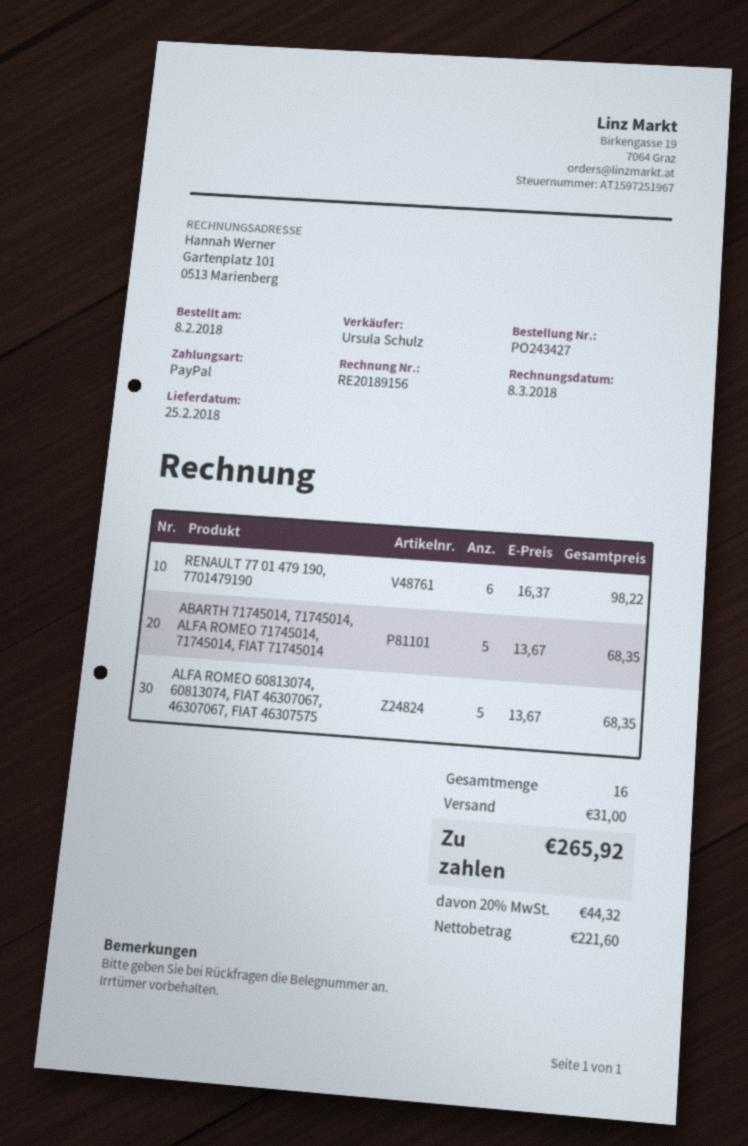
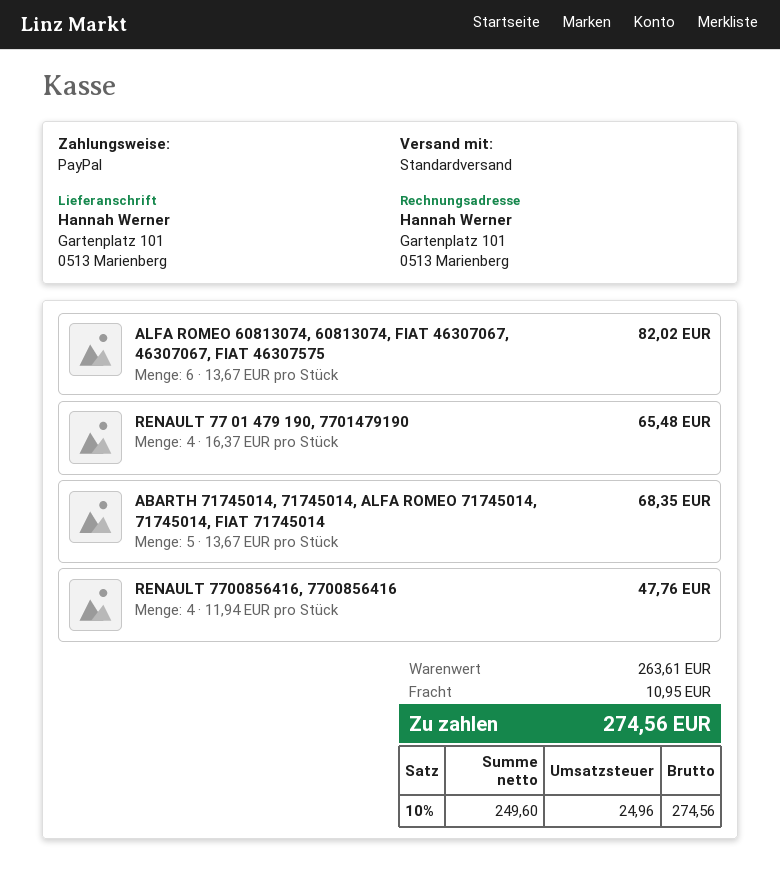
RENAULT 77 01 479 190, 7701479190: 6 x 16.37 = 98.22 -> 4 x 16.37 = 65.48
ALFA ROMEO 60813074, 60813074, FIAT 46307067, 46307067, FIAT 46307575: 5 x 13.67 = 68.35 -> 6 x 13.67 = 82.02
RENAULT 7700856416, 7700856416: none -> 4 x 11.94 = 47.76
shipping: 31.00 -> 10.95
net: 221.60 -> 249.60
tax: 20% = 44.32 -> 10% = 24.96
total: 265.92 -> 274.56

